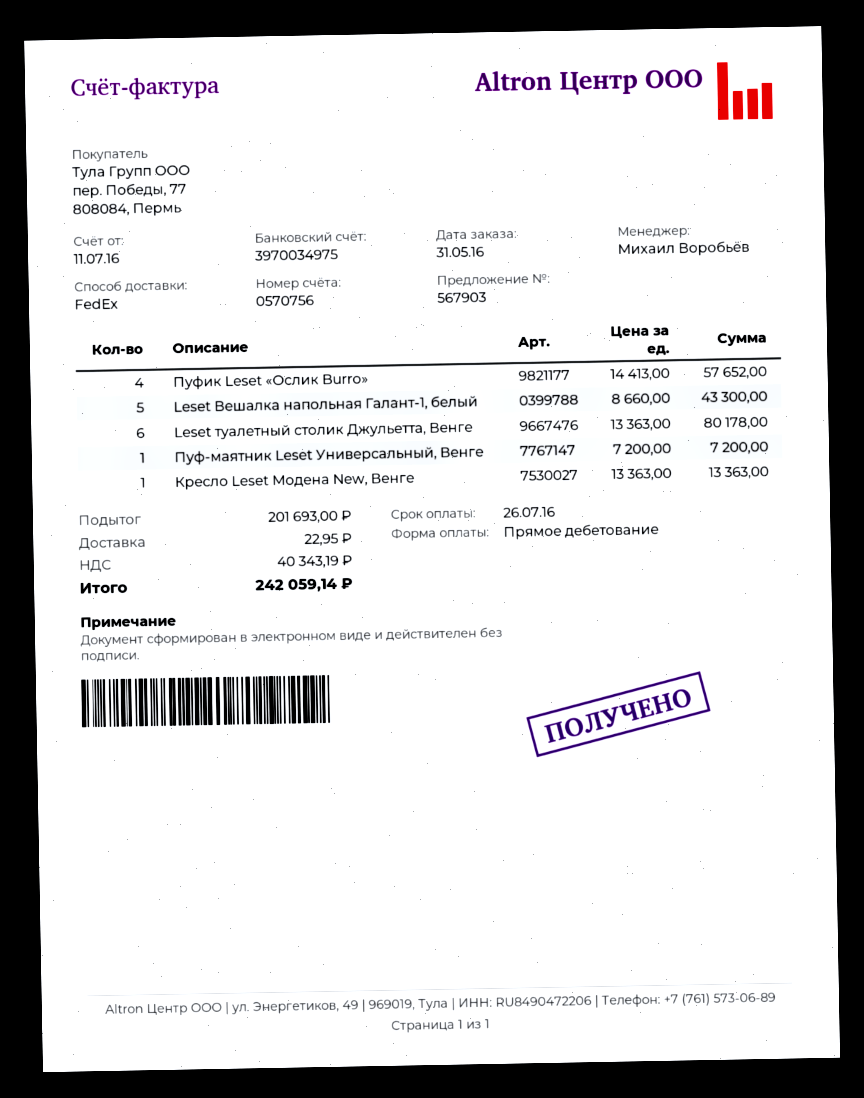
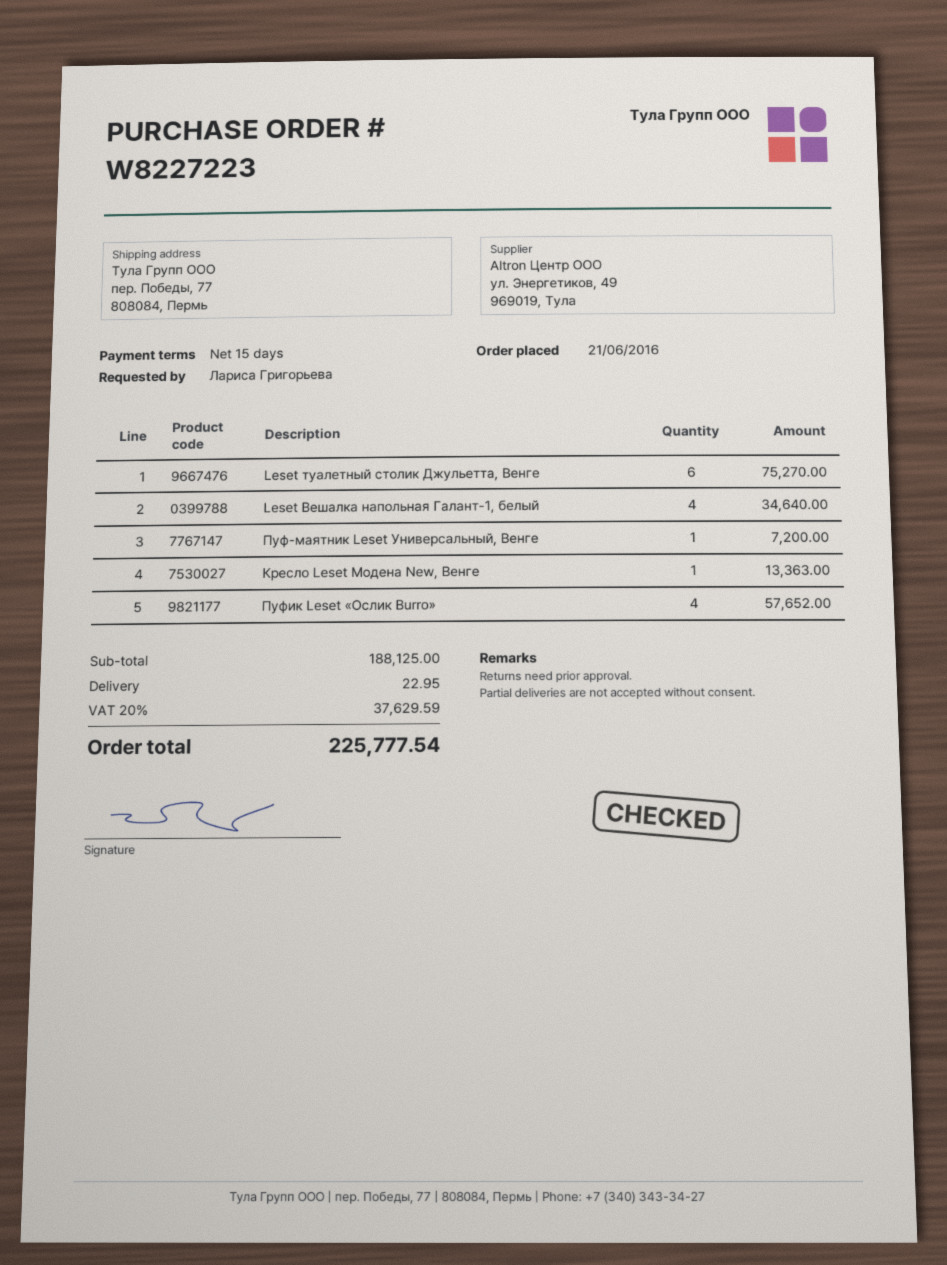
order date: 2016-05-31 -> 2016-06-21
Leset Вешалка напольная Галант-1, белый: 5 for 43300.00 -> 4 for 34640.00
Leset туалетный столик Джульетта, Венге: 6 for 80178.00 -> 6 for 75270.00
subtotal: 201693.00 -> 188125.00
tax: 40343.19 -> 37629.59
total: 242059.14 -> 225777.54

